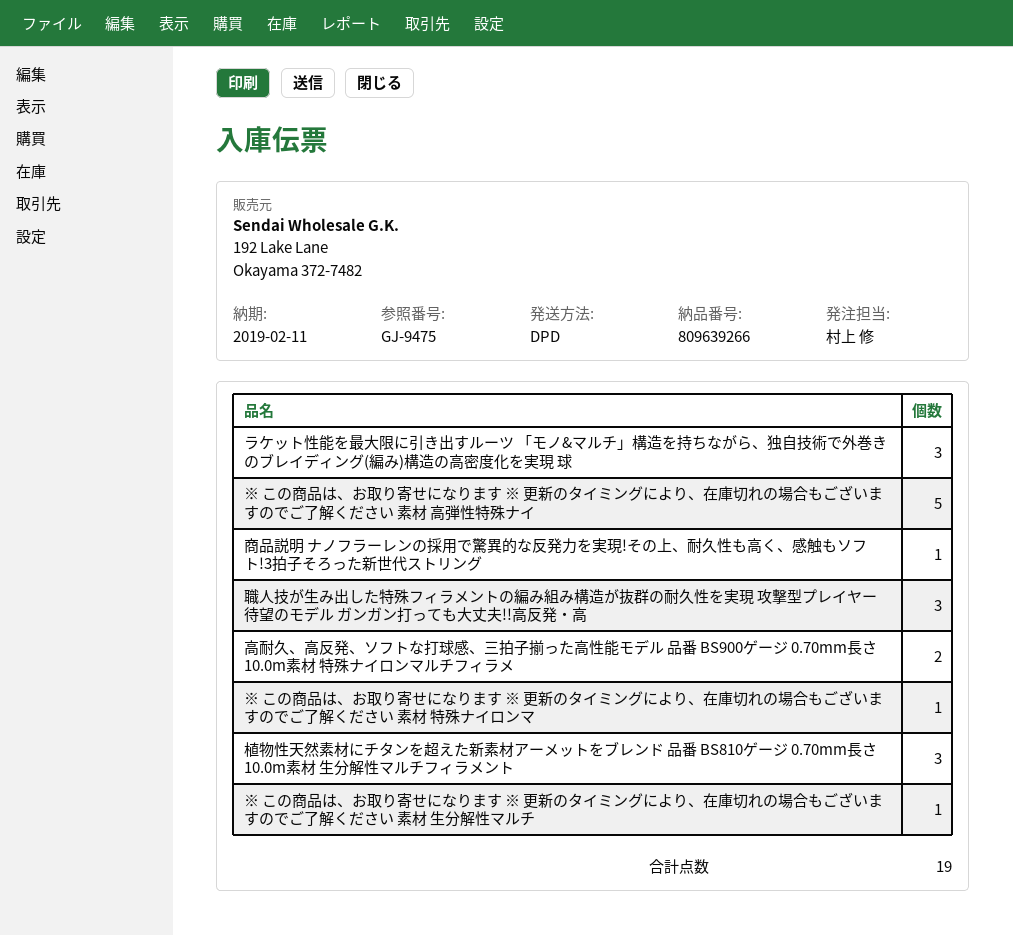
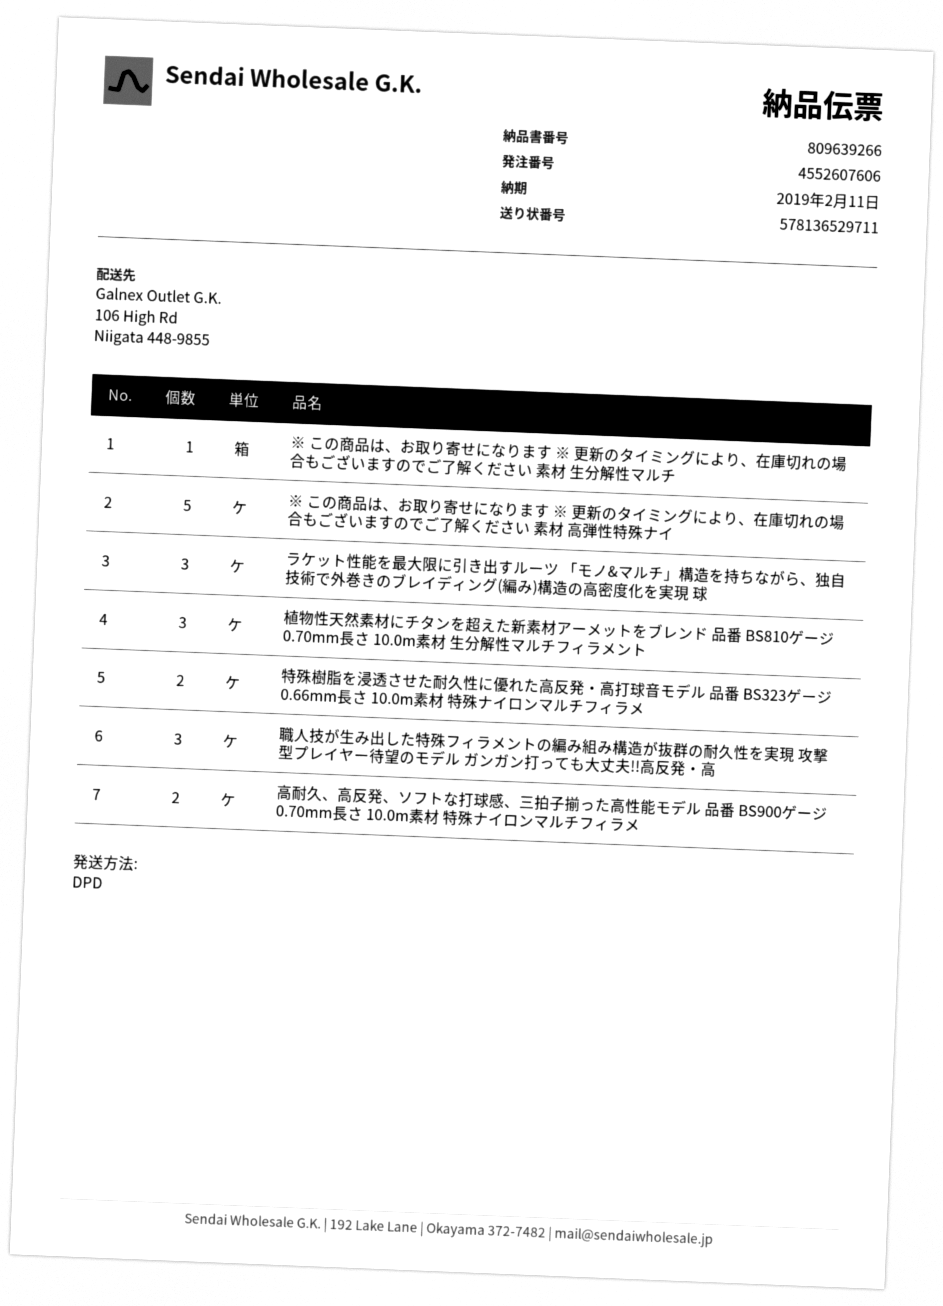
商品説明 ナノフラーレンの採用で驚異的な反発力を実現!その上、耐久性も高く、感触もソフト!3拍子そろった新世代ストリング: 1 -> none
※ この商品は、お取り寄せになります ※ 更新のタイミングにより、在庫切れの場合もございますのでご了解ください 素材 特殊ナイロンマ: 1 -> none
特殊樹脂を浸透させた耐久性に優れた高反発・高打球音モデル 品番 BS323ゲージ 0.66mm長さ 10.0m素材 特殊ナイロンマルチフィラメ: none -> 2

